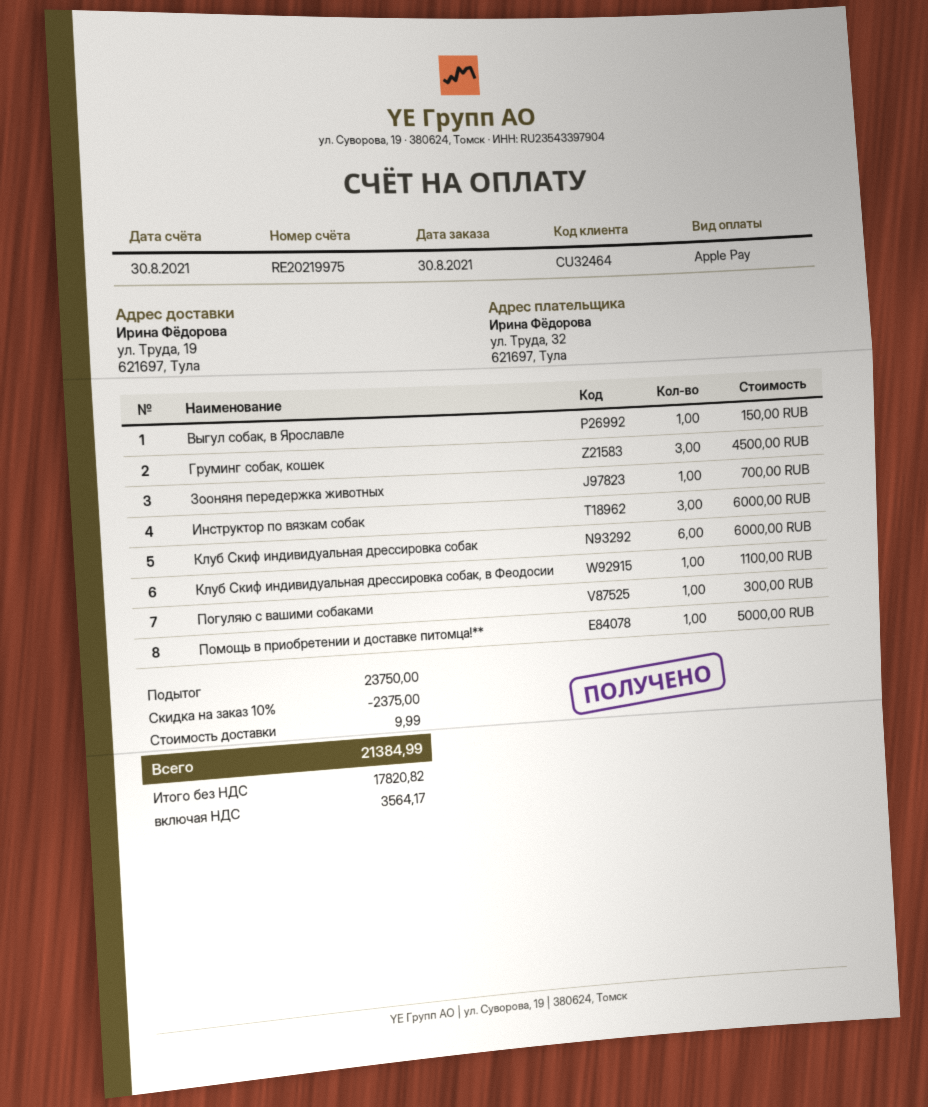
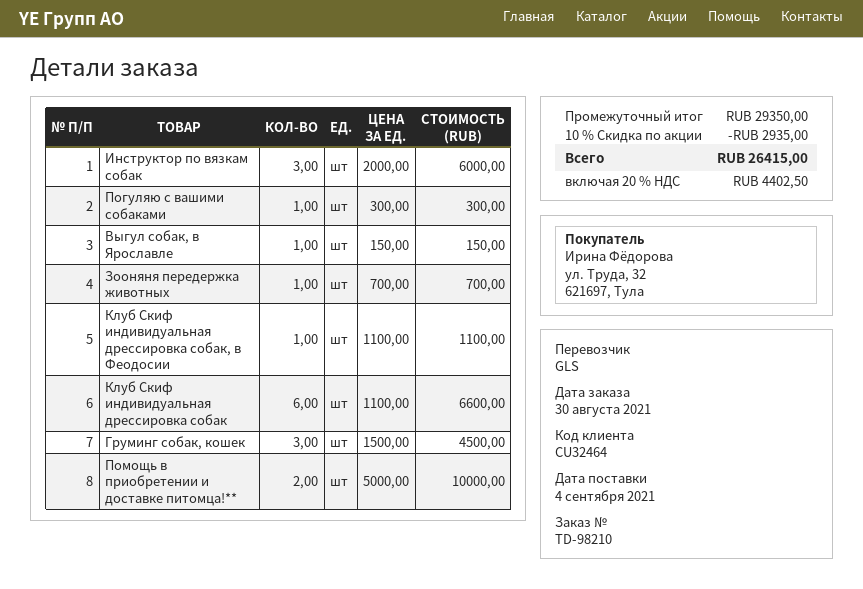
Клуб Скиф индивидуальная дрессировка собак: 6 for 6000.00 -> 6 for 6600.00
Помощь в приобретении и доставке питомца!**: 1 for 5000.00 -> 2 for 10000.00
subtotal: 23750.00 -> 29350.00
discount: 10% = 2375.00 -> 10% = 2935.00
shipping: 9.99 -> none
tax: 3564.17 -> 4402.50
total: 21384.99 -> 26415.00

